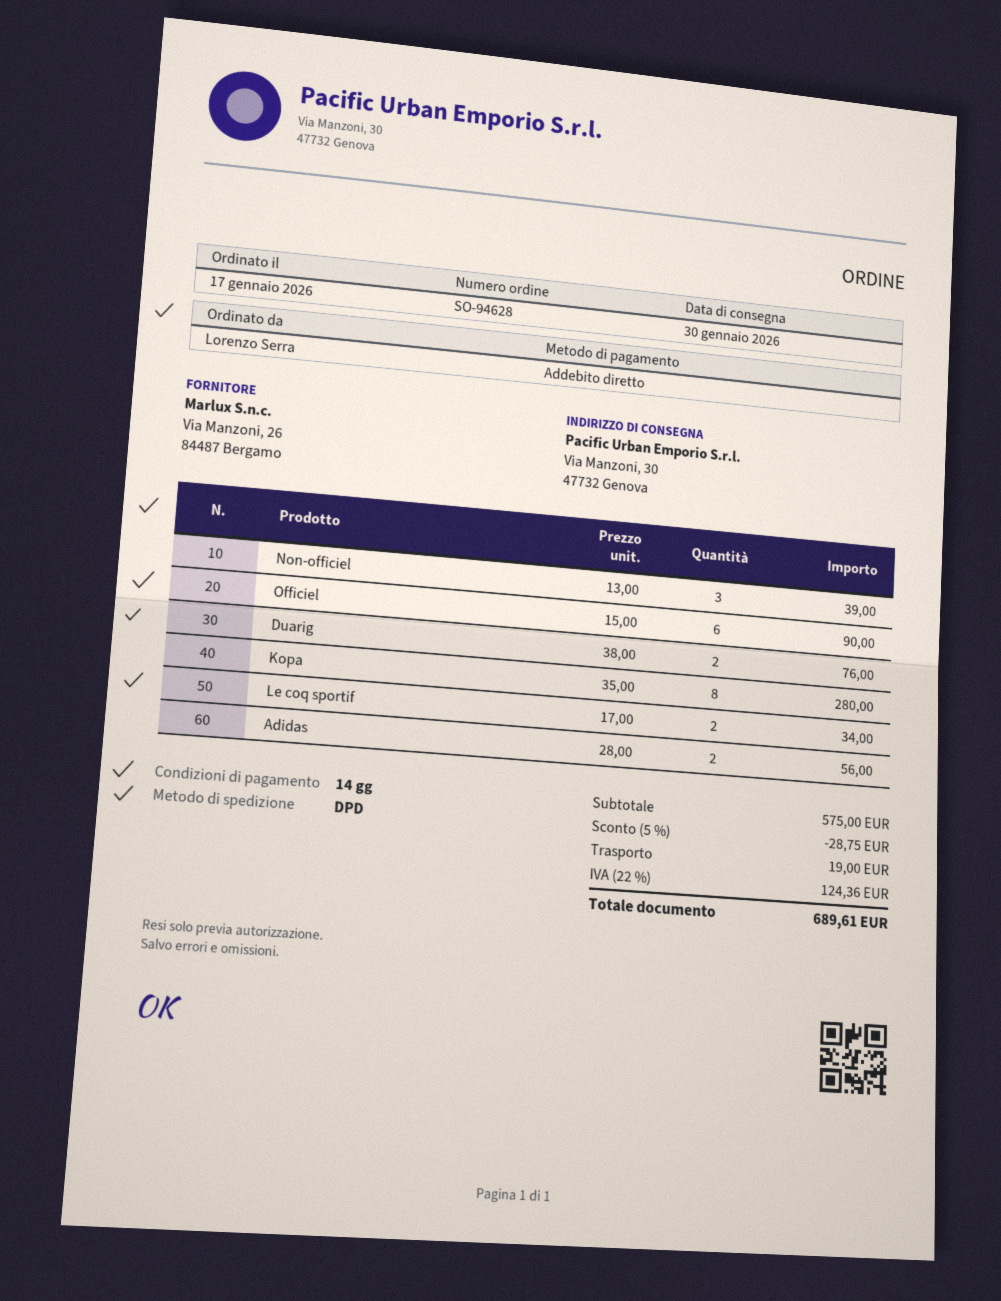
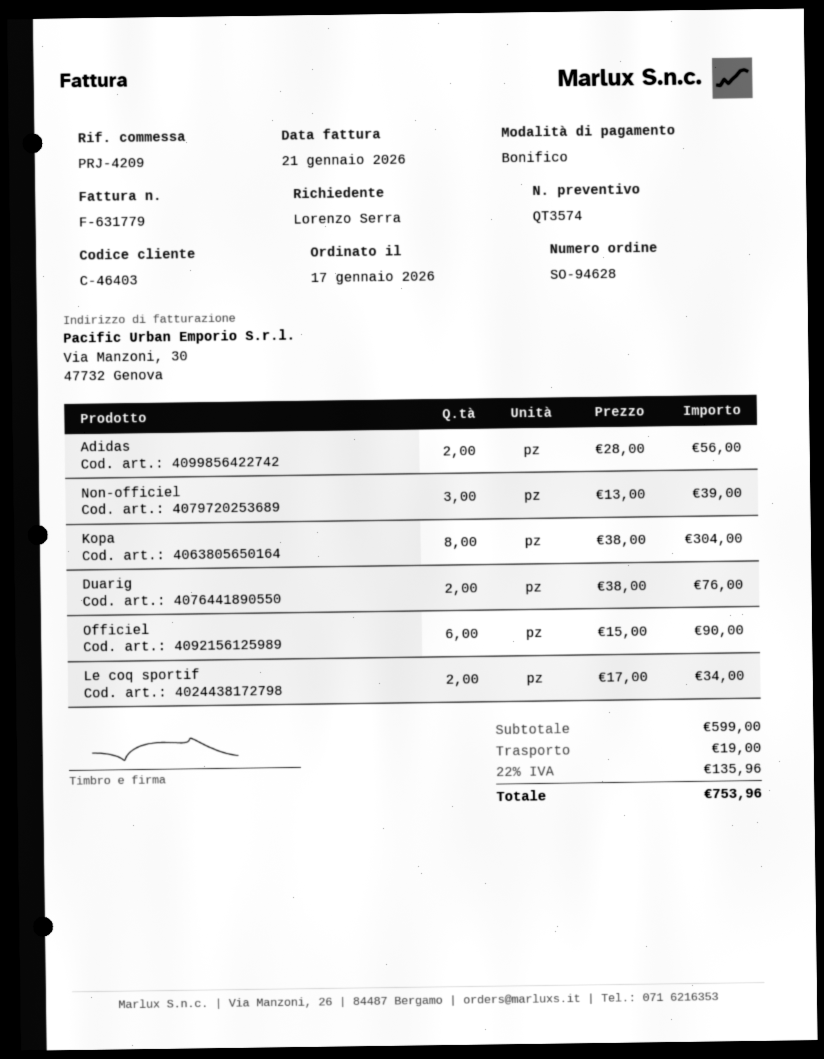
payment method: direct debit -> bank transfer
Kopa: 8 x 35.00 = 280.00 -> 8 x 38.00 = 304.00
subtotal: 575.00 -> 599.00
discount: 5% = 28.75 -> none
tax: 22% = 124.36 -> 22% = 135.96
total: 689.61 -> 753.96

